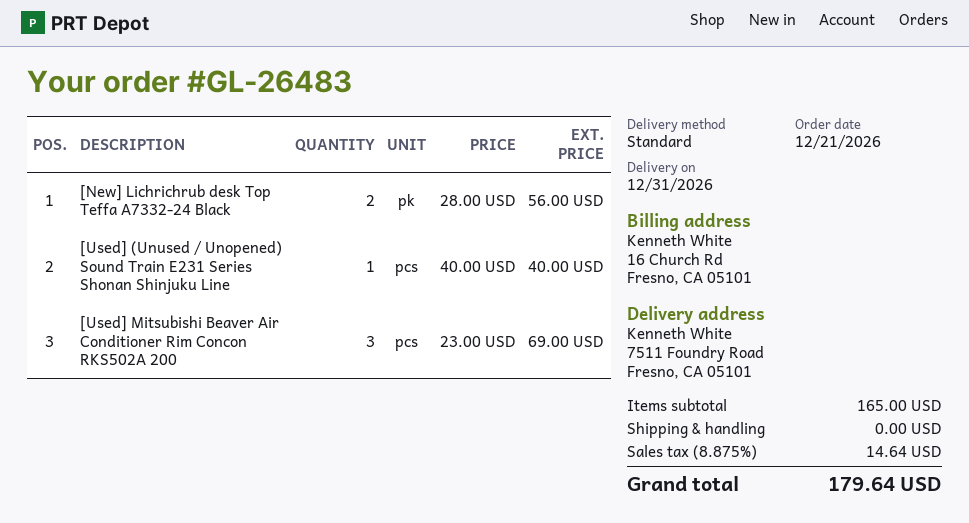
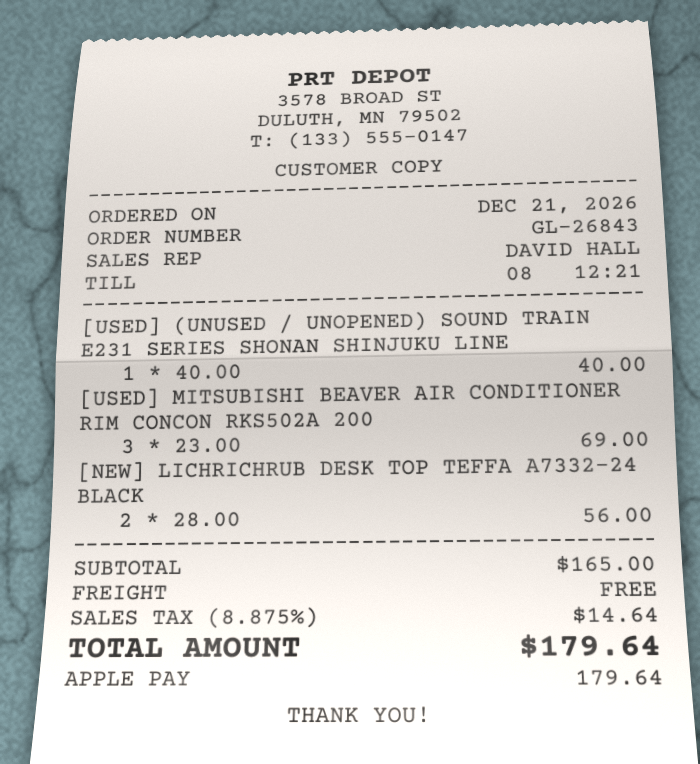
order number: GL-26483 -> GL-26843

